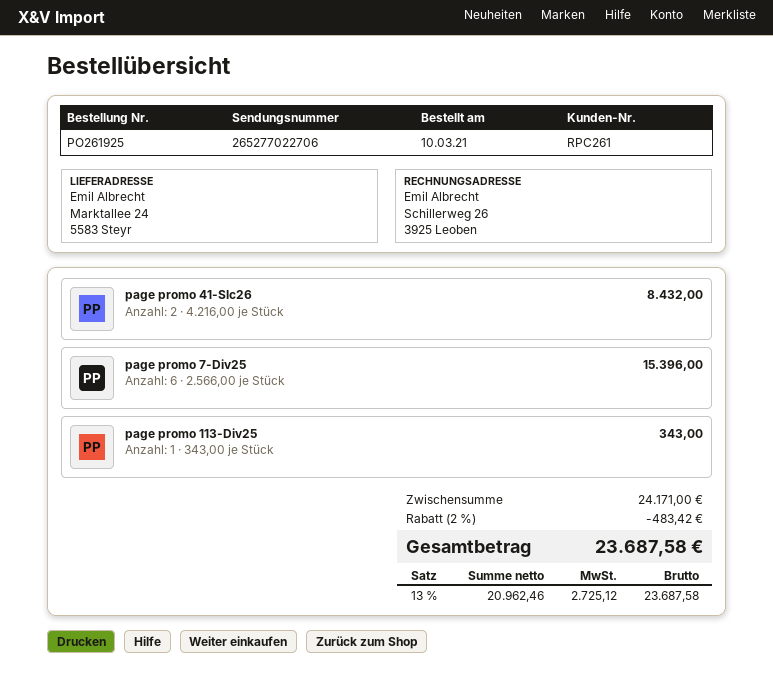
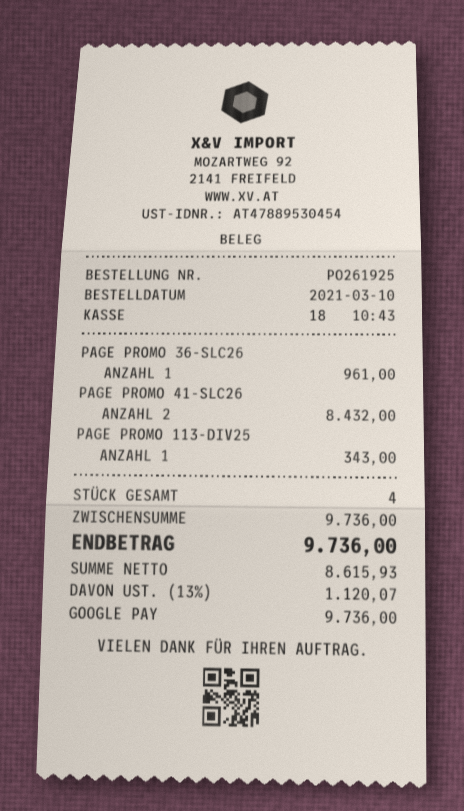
page promo 7-Div25: 6 for 15396.00 -> none
PAGE PROMO 36-SLC26: none -> 1 for 961.00
subtotal: 24171.00 -> 9736.00
discount: 2% = 483.42 -> none
net: 20962.46 -> 8615.93
tax: 13% = 2725.12 -> 13% = 1120.07
total: 23687.58 -> 9736.00

